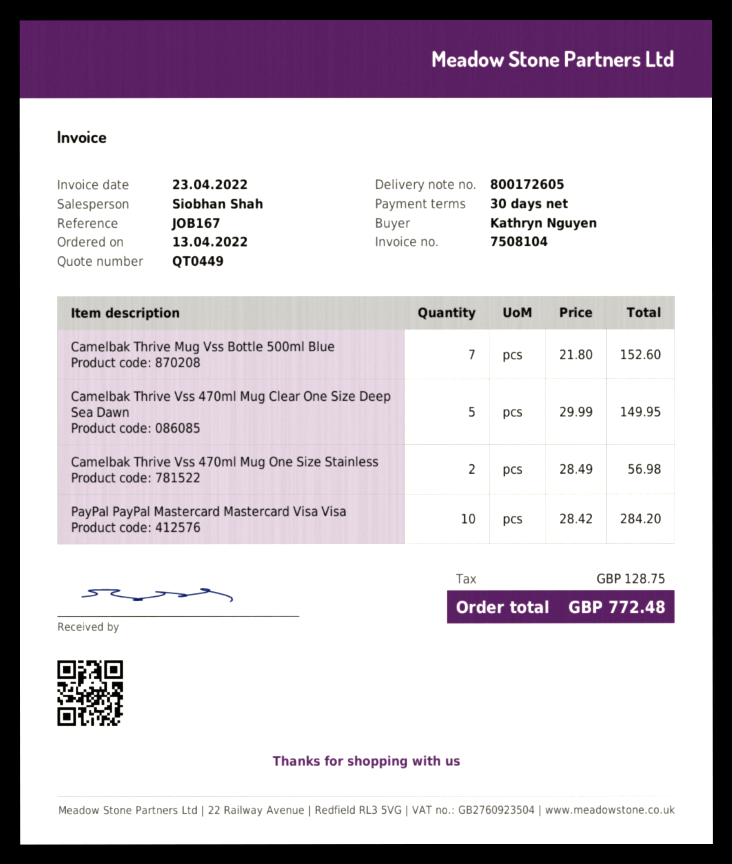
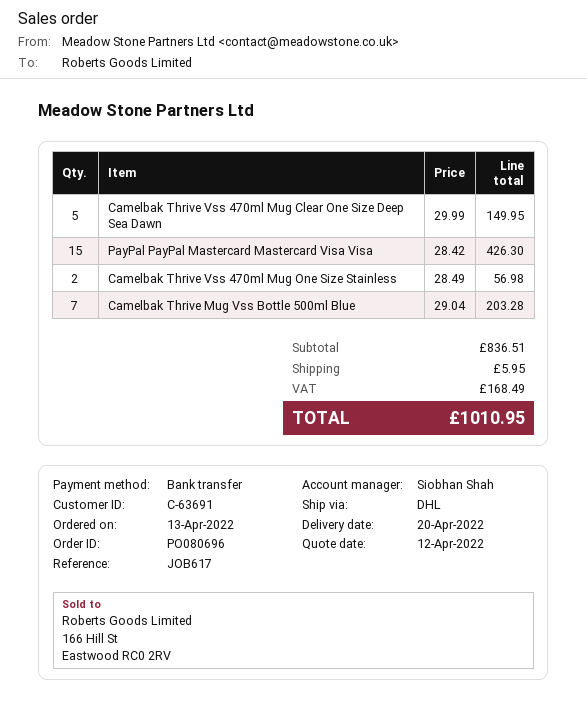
reference: JOB167 -> JOB617
Camelbak Thrive Mug Vss Bottle 500ml Blue: 7 x 21.80 = 152.60 -> 7 x 29.04 = 203.28
PayPal PayPal Mastercard Mastercard Visa Visa: 10 x 28.42 = 284.20 -> 15 x 28.42 = 426.30
shipping: none -> 5.95
tax: 128.75 -> 168.49
total: 772.48 -> 1010.95

